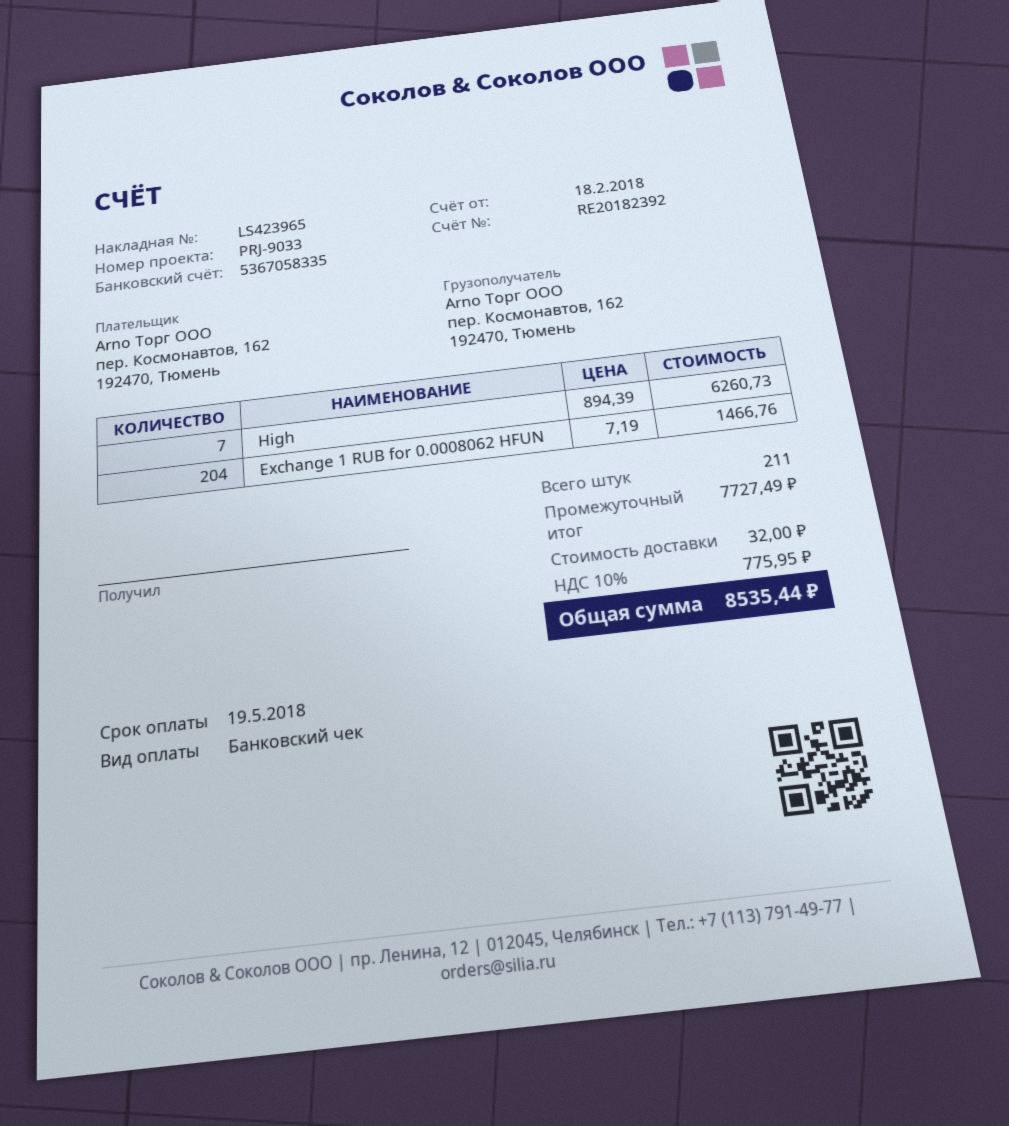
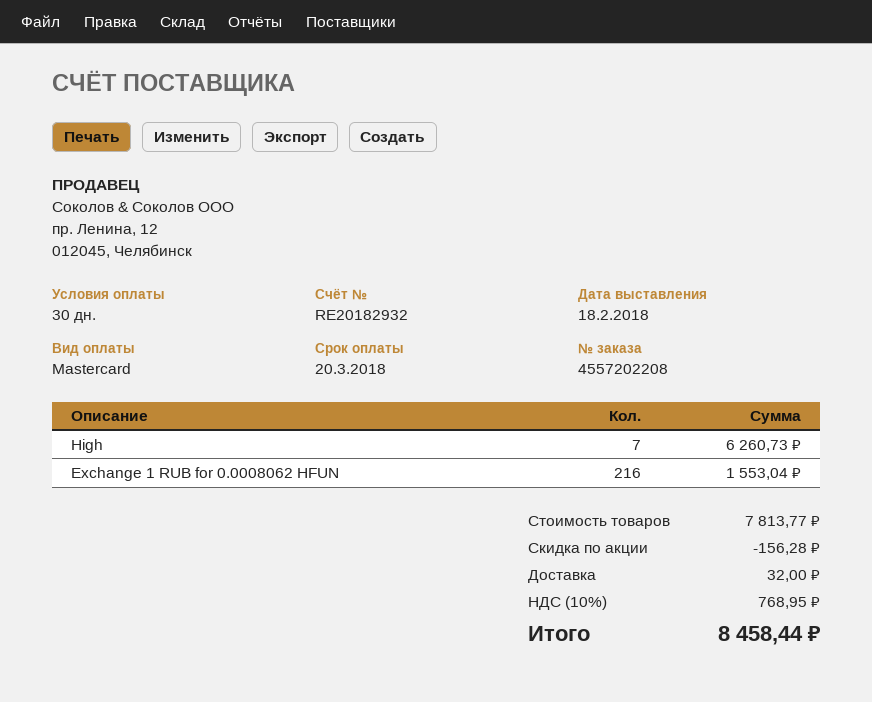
invoice number: RE20182392 -> RE20182932
due date: 2018-05-19 -> 2018-03-20
payment method: cheque -> Mastercard
Exchange 1 RUB for 0.0008062 HFUN: 204 for 1466.76 -> 216 for 1553.04
subtotal: 7727.49 -> 7813.77
discount: none -> 156.28
tax: 10% = 775.95 -> 10% = 768.95
total: 8535.44 -> 8458.44

